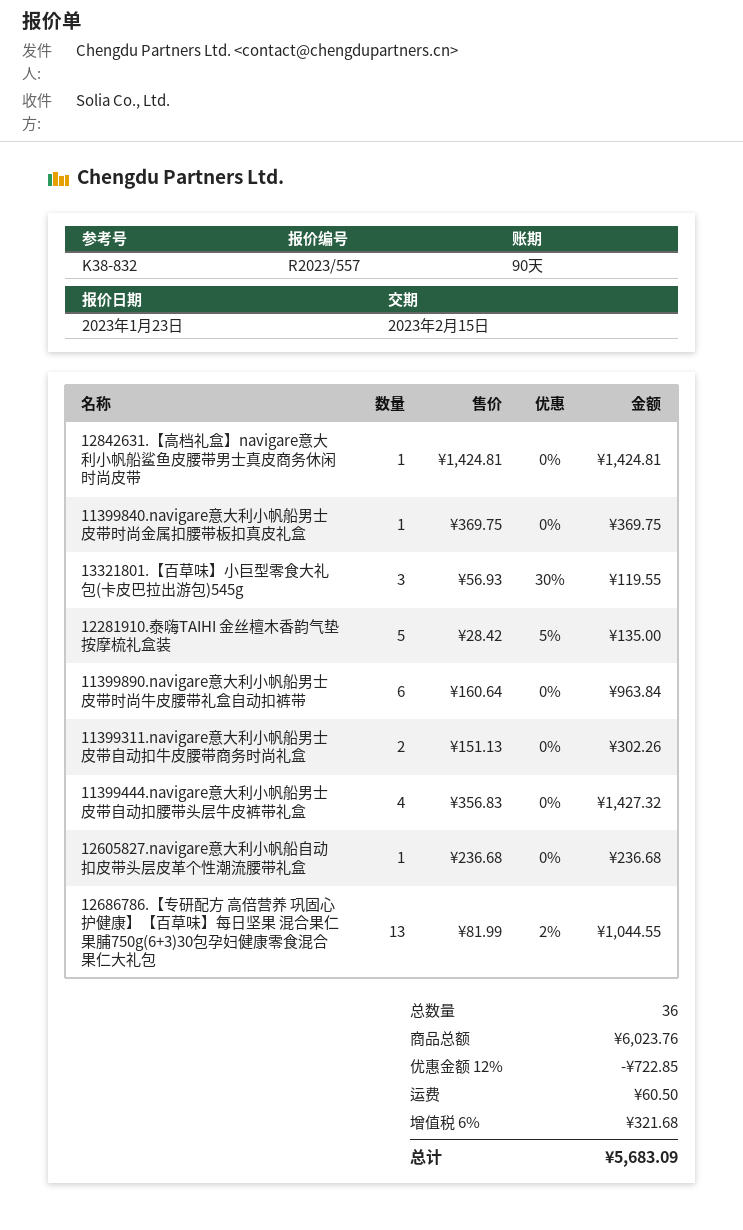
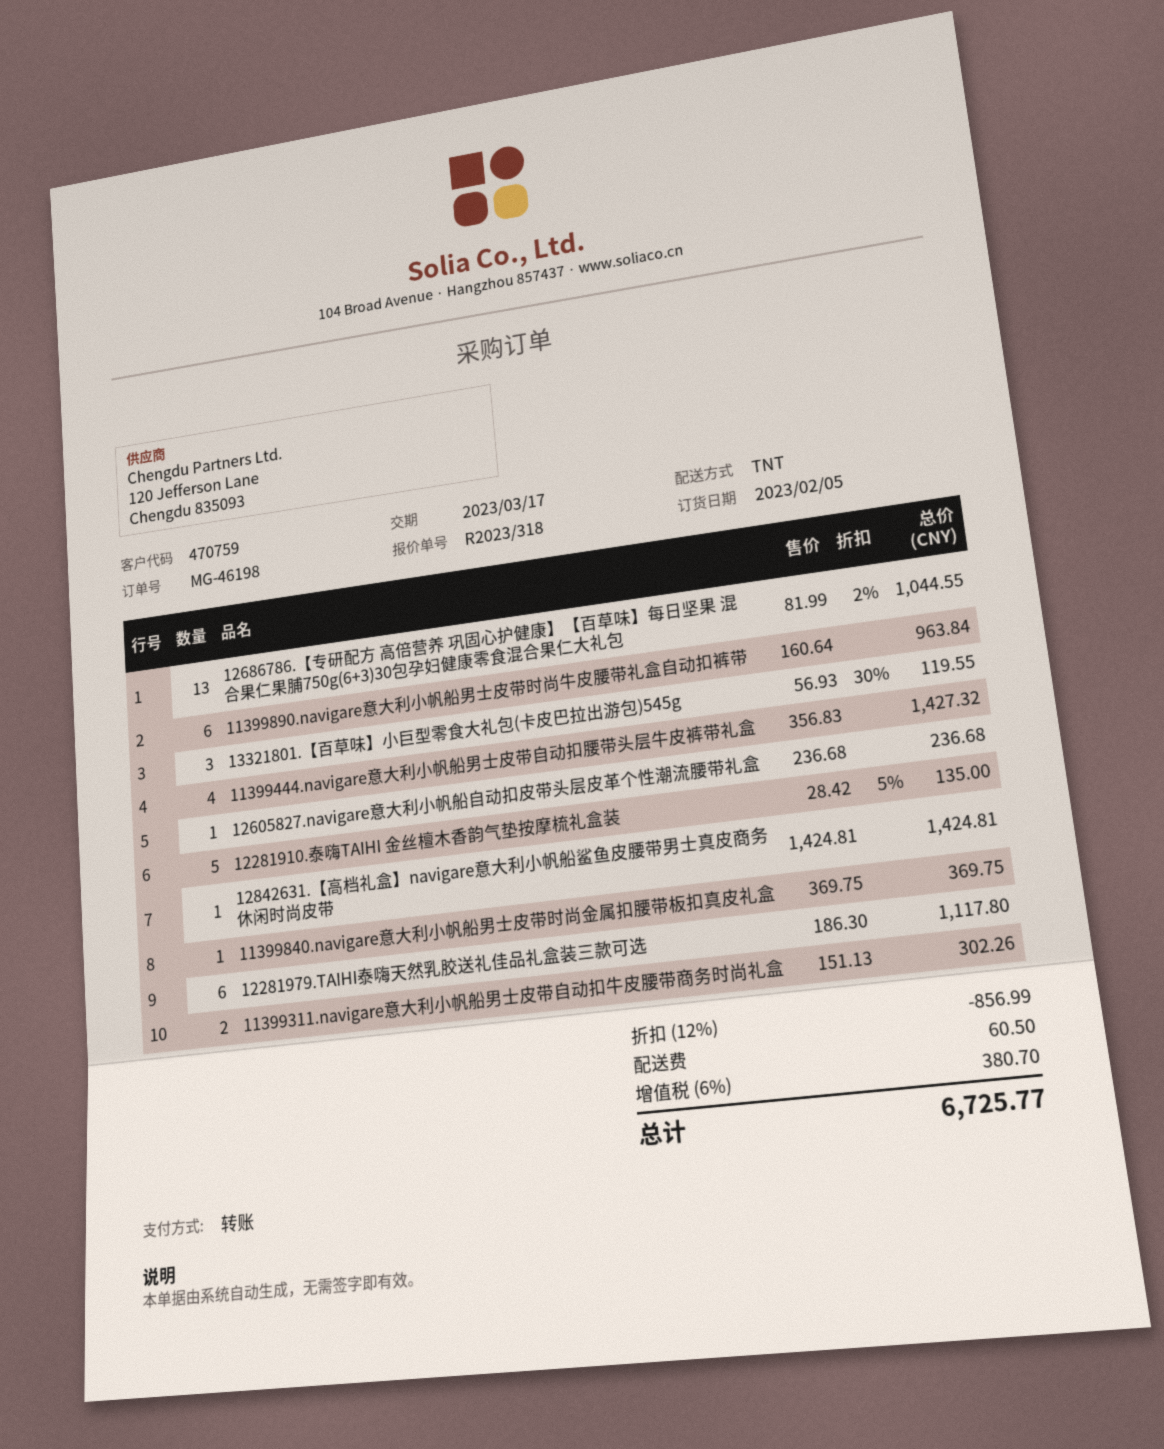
quote number: R2023/557 -> R2023/318
delivery date: 2023-02-15 -> 2023-03-17
12281979.TAIHI泰嗨天然乳胶送礼佳品礼盒装三款可选: none -> 6 x 186.30 = 1117.80
discount: 12% = 722.85 -> 12% = 856.99
tax: 6% = 321.68 -> 6% = 380.70
total: 5683.09 -> 6725.77

